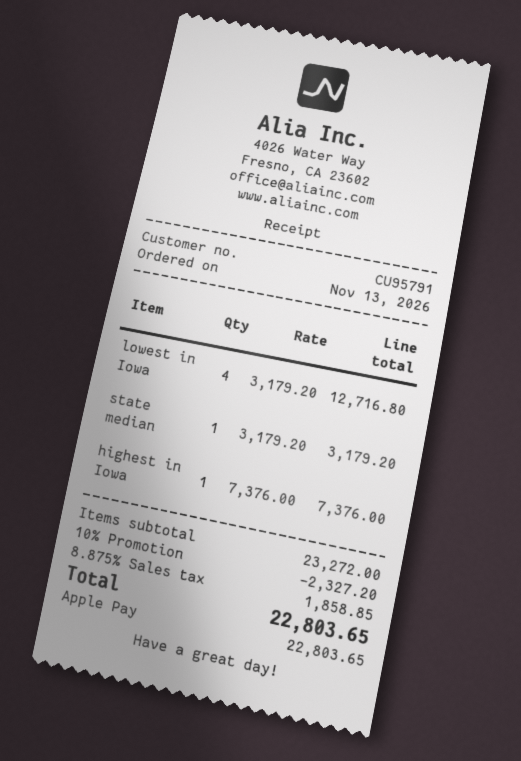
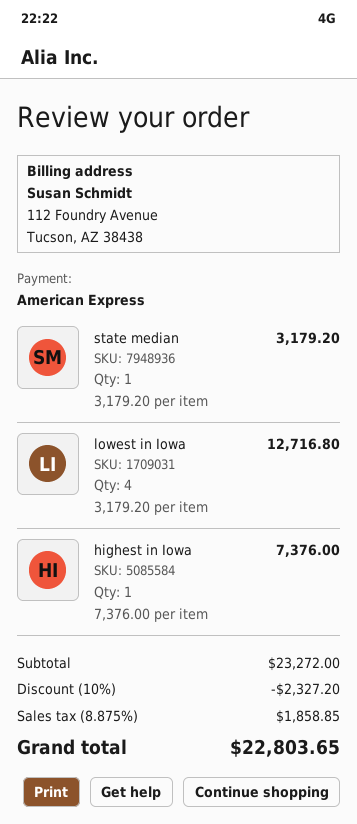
payment method: Apple Pay -> American Express

